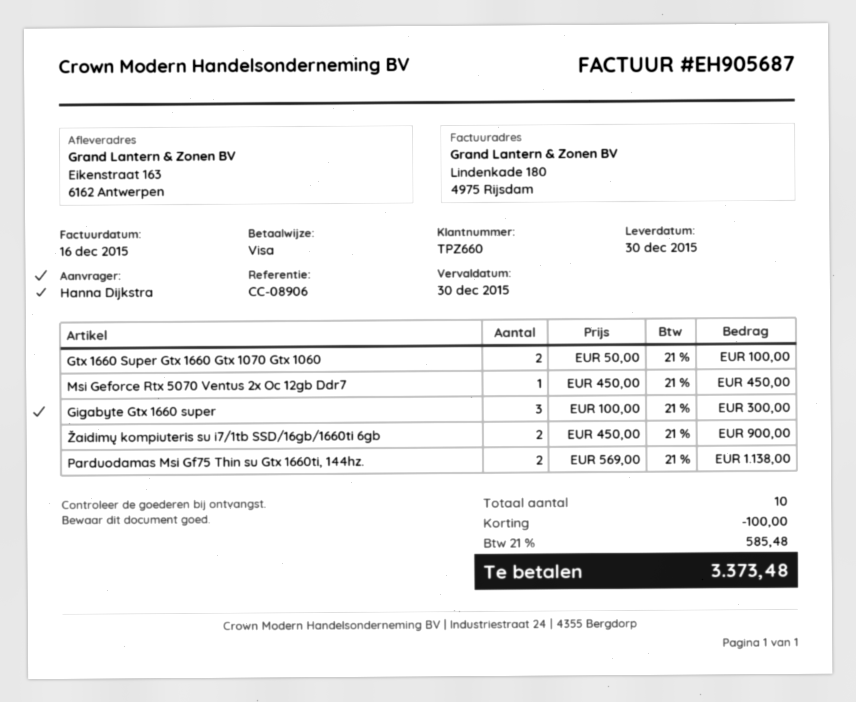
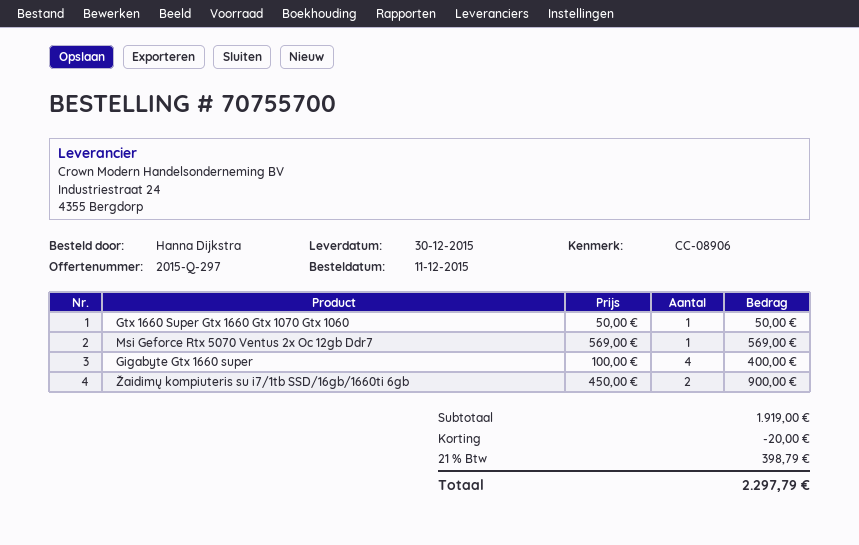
Gtx 1660 Super Gtx 1660 Gtx 1070 Gtx 1060: 2 x 50.00 = 100.00 -> 1 x 50.00 = 50.00
Msi Geforce Rtx 5070 Ventus 2x Oc 12gb Ddr7: 1 x 450.00 = 450.00 -> 1 x 569.00 = 569.00
Gigabyte Gtx 1660 super: 3 x 100.00 = 300.00 -> 4 x 100.00 = 400.00
Parduodamas Msi Gf75 Thin su Gtx 1660ti, 144hz.: 2 x 569.00 = 1138.00 -> none
discount: 100.00 -> 20.00
tax: 21% = 585.48 -> 21% = 398.79
total: 3373.48 -> 2297.79

